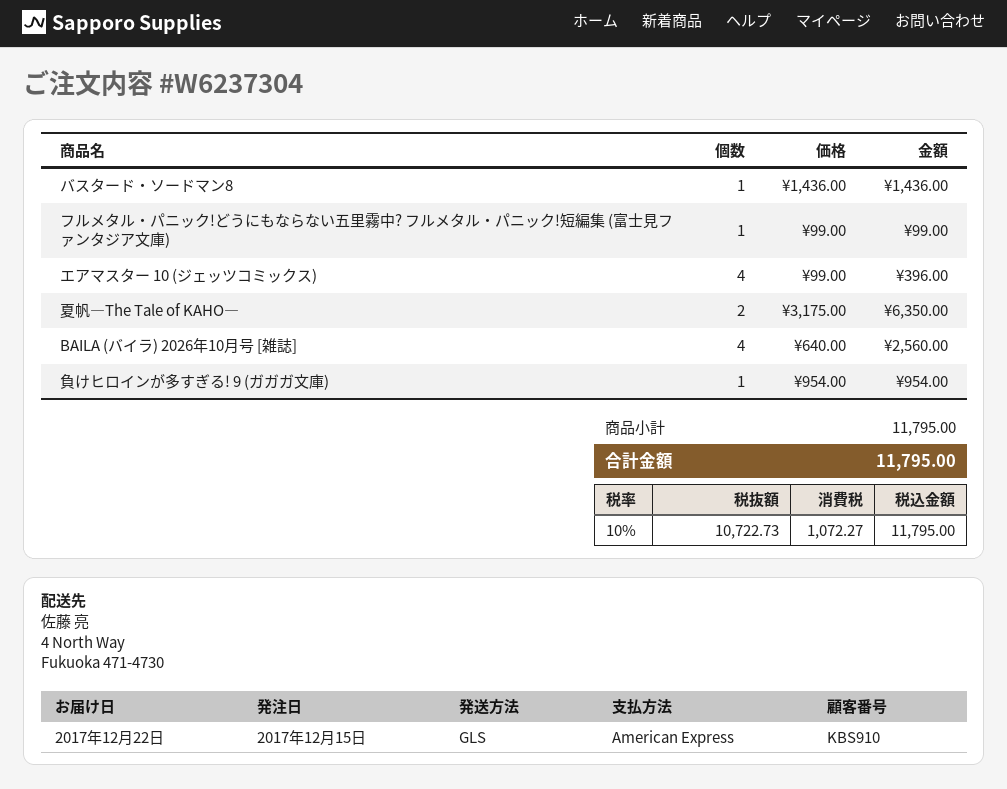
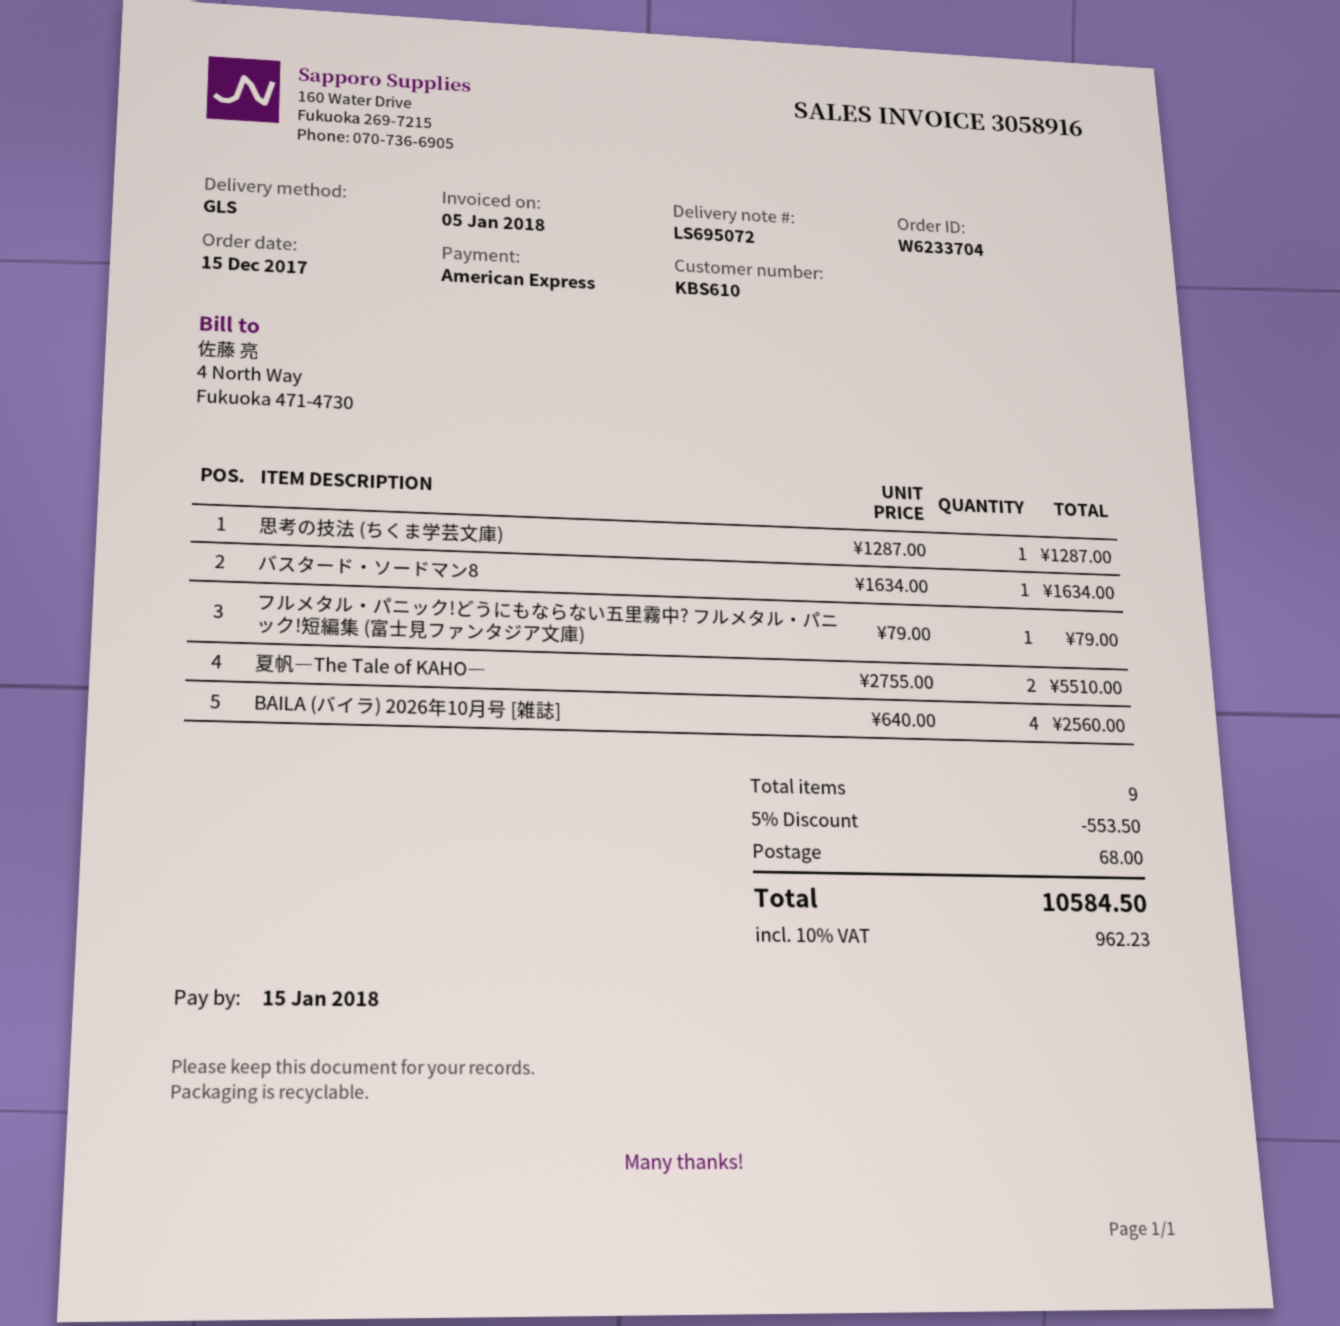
order number: W6237304 -> W6233704
customer number: KBS910 -> KBS610
バスタード・ソードマン8: 1 x 1436.00 = 1436.00 -> 1 x 1634.00 = 1634.00
フルメタル・パニック!どうにもならない五里霧中? フルメタル・パニック!短編集 (富士見ファンタジア文庫): 1 x 99.00 = 99.00 -> 1 x 79.00 = 79.00
エアマスター 10 (ジェッツコミックス): 4 x 99.00 = 396.00 -> none
夏帆―The Tale of KAHO―: 2 x 3175.00 = 6350.00 -> 2 x 2755.00 = 5510.00
負けヒロインが多すぎる! 9 (ガガガ文庫): 1 x 954.00 = 954.00 -> none
思考の技法 (ちくま学芸文庫): none -> 1 x 1287.00 = 1287.00
discount: none -> 5% = 553.50
shipping: none -> 68.00
tax: 10% = 1072.27 -> 10% = 962.23
total: 11795.00 -> 10584.50

